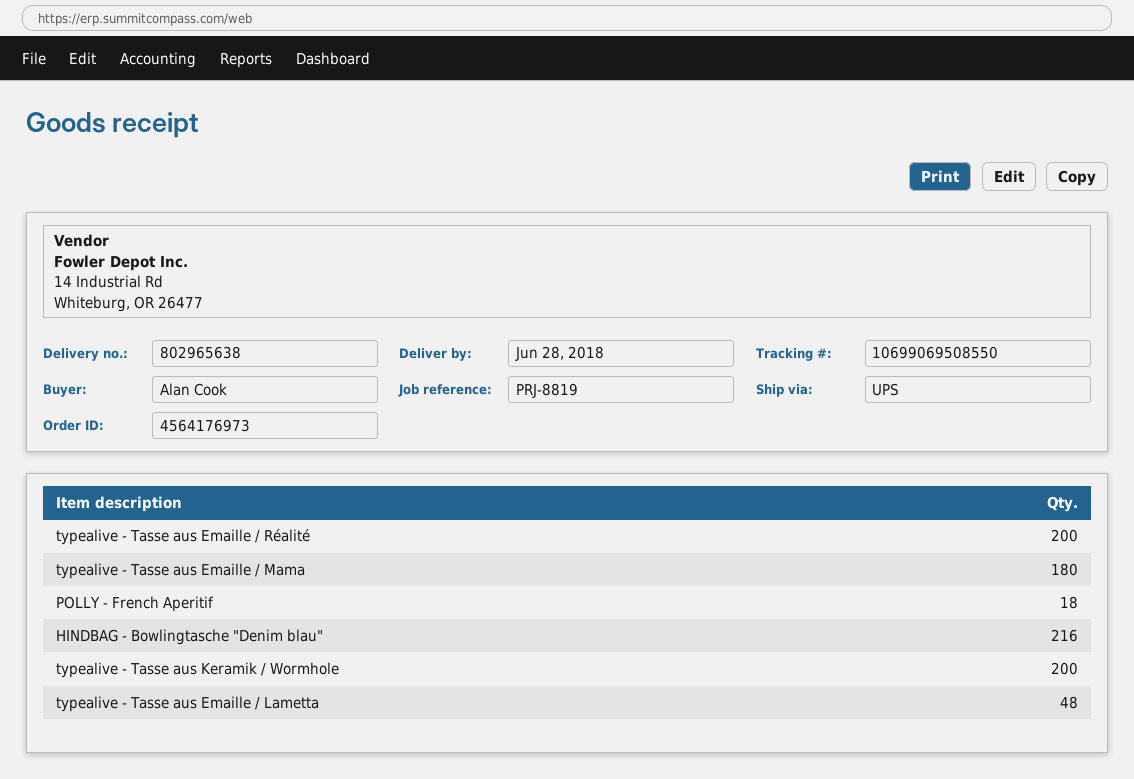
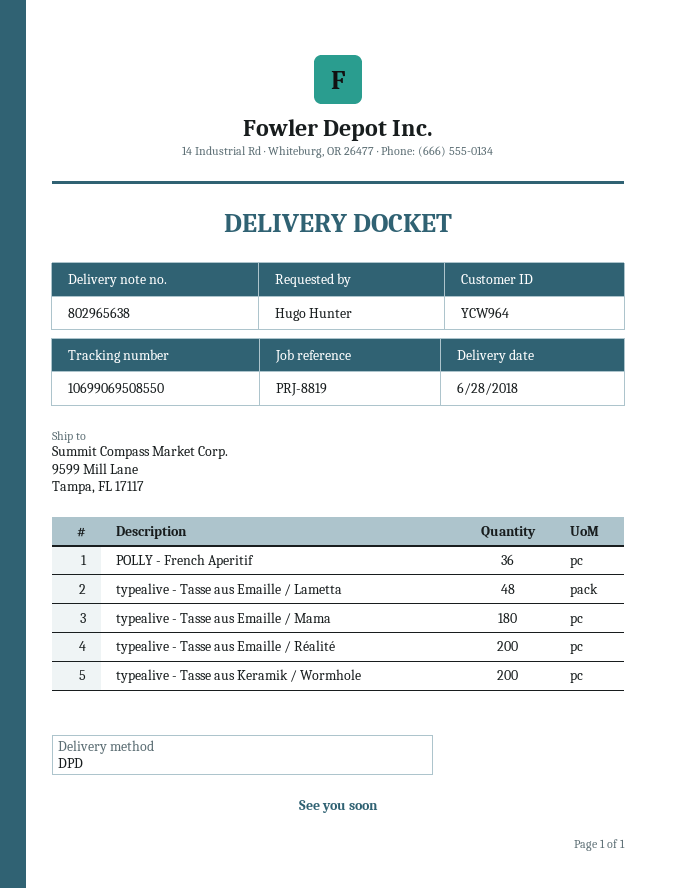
ordered by: Alan Cook -> Hugo Hunter
shipping method: UPS -> DPD
POLLY - French Aperitif: 18 -> 36
HINDBAG - Bowlingtasche "Denim blau": 216 -> none

